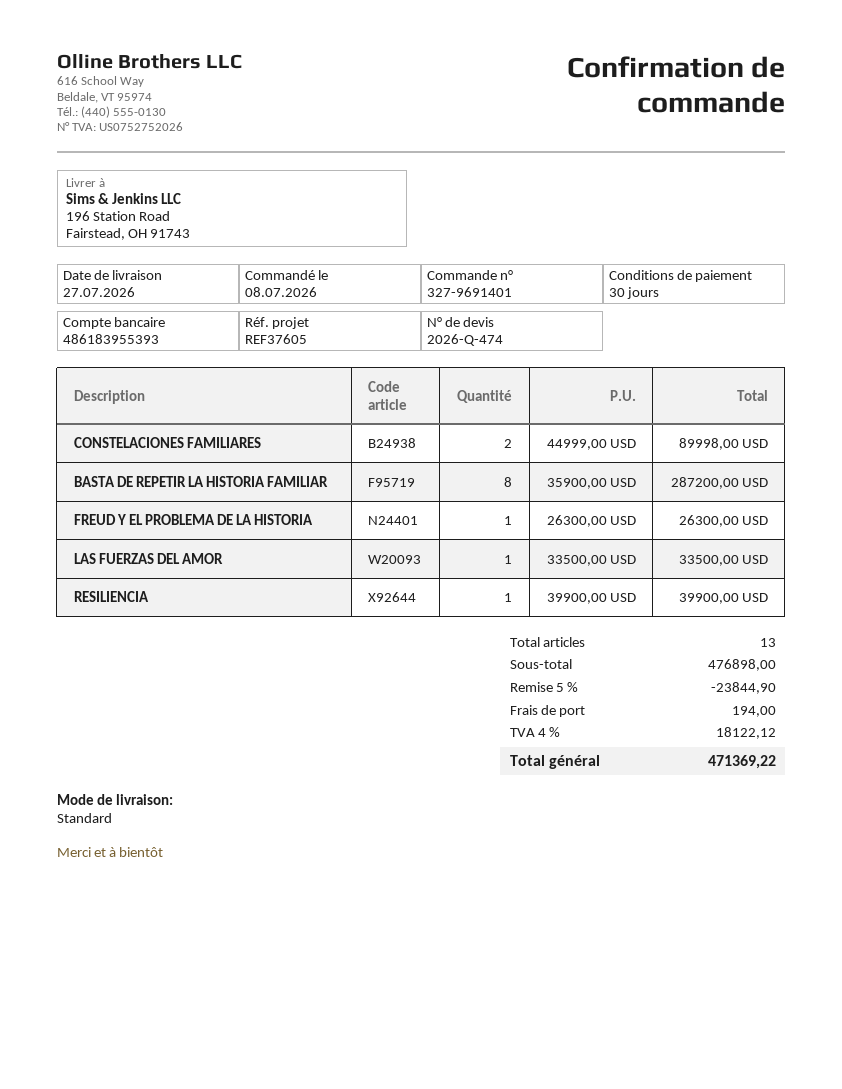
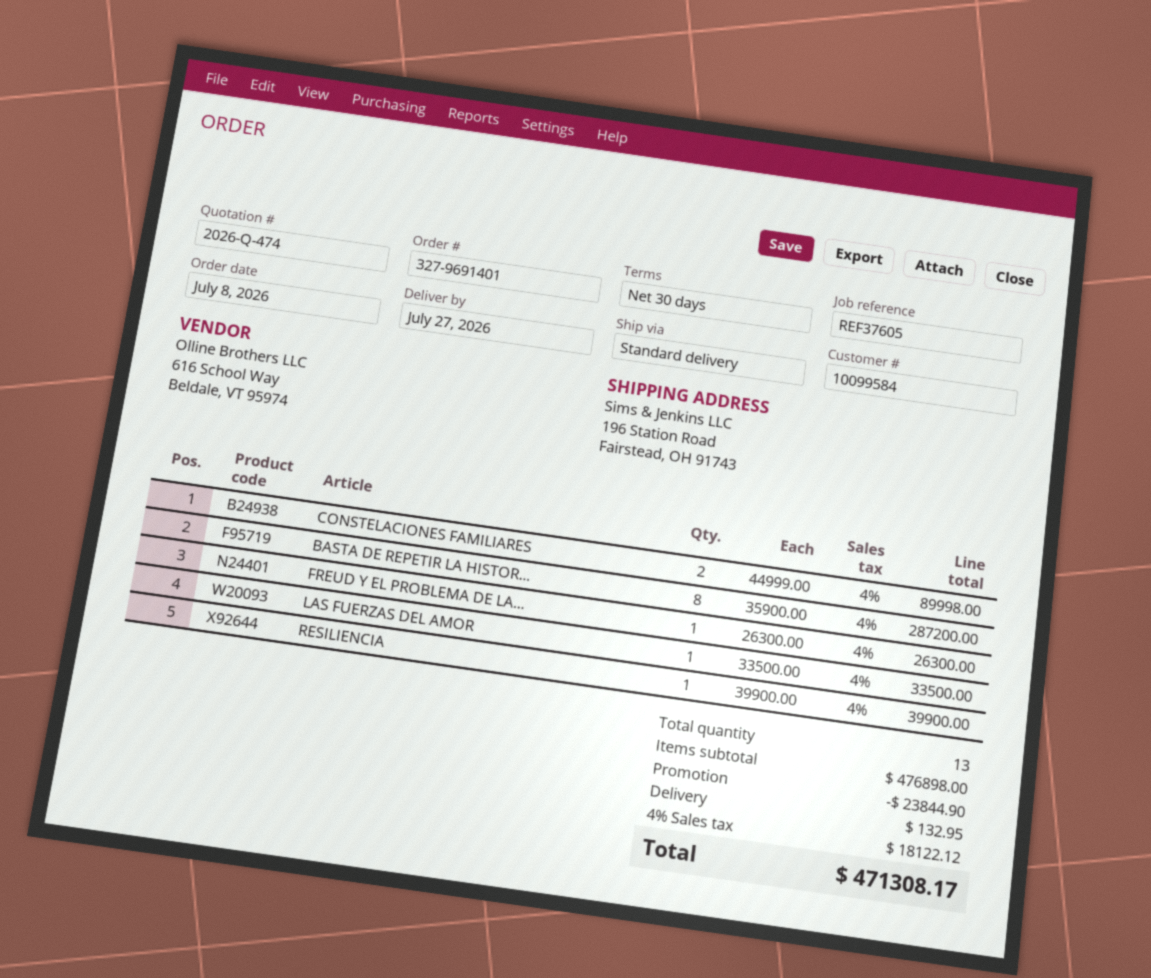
shipping: 194.00 -> 132.95
total: 471369.22 -> 471308.17

